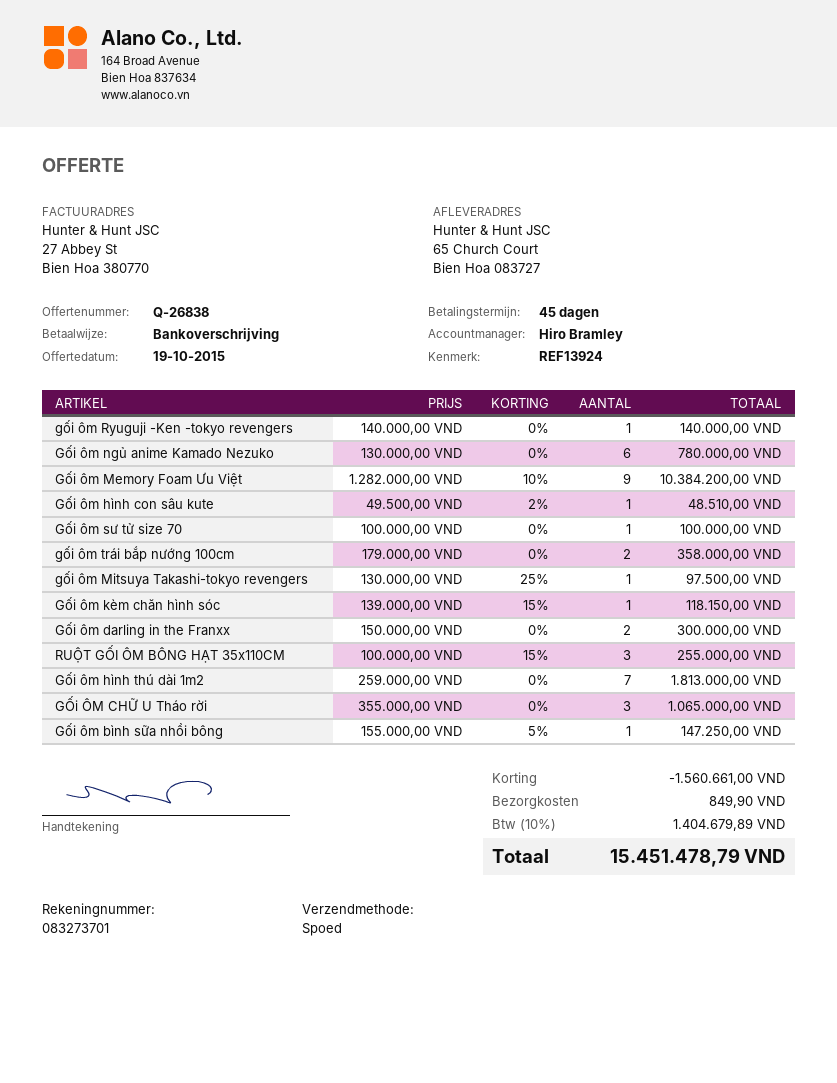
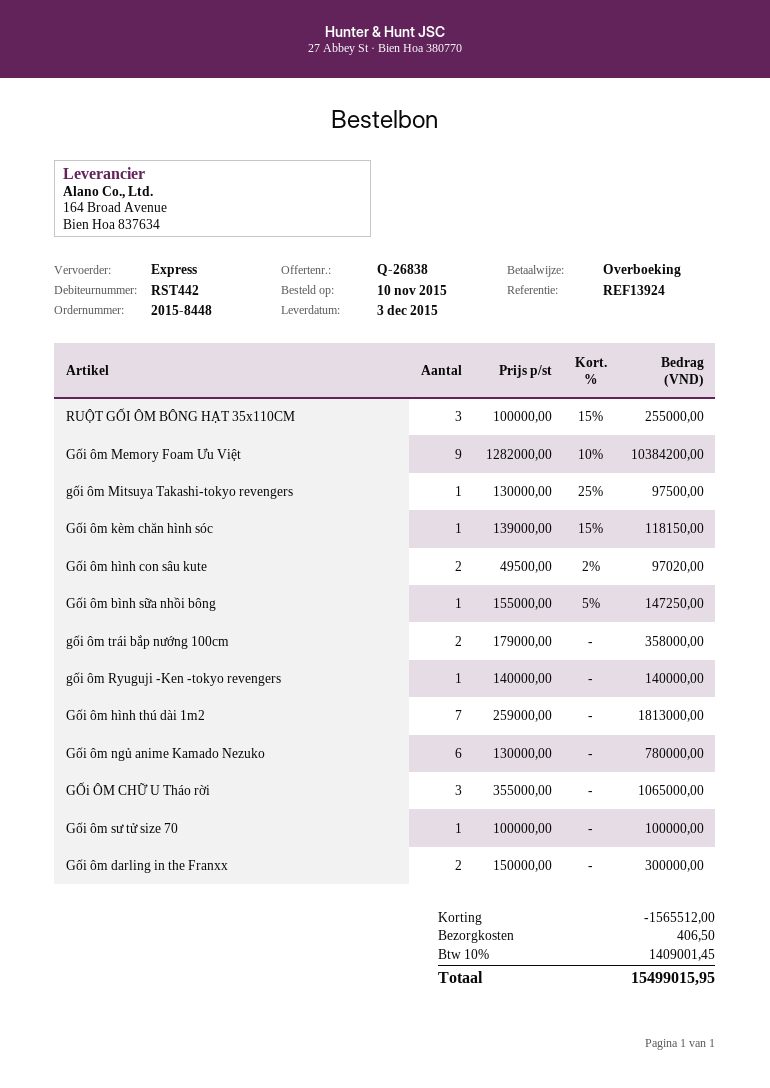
Gối ôm hình con sâu kute: 1 x 49500.00 - 2% = 48510.00 -> 2 x 49500.00 - 2% = 97020.00
discount: 1560661.00 -> 1565512.00
shipping: 849.90 -> 406.50
tax: 10% = 1404679.89 -> 10% = 1409001.45
total: 15451478.79 -> 15499015.95

